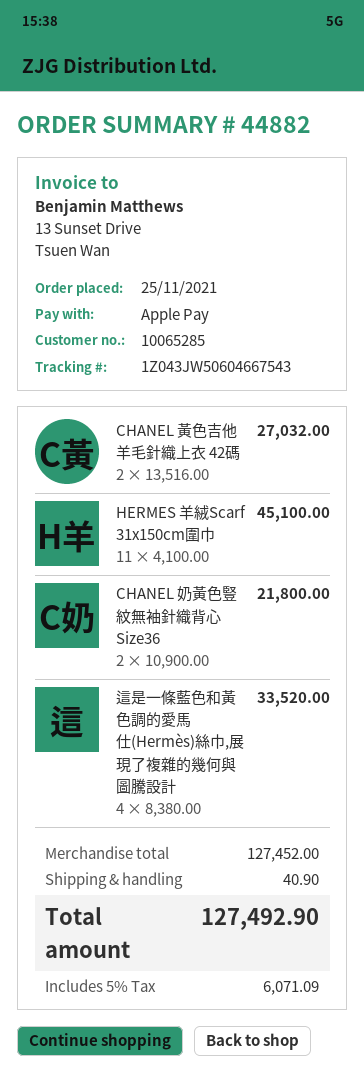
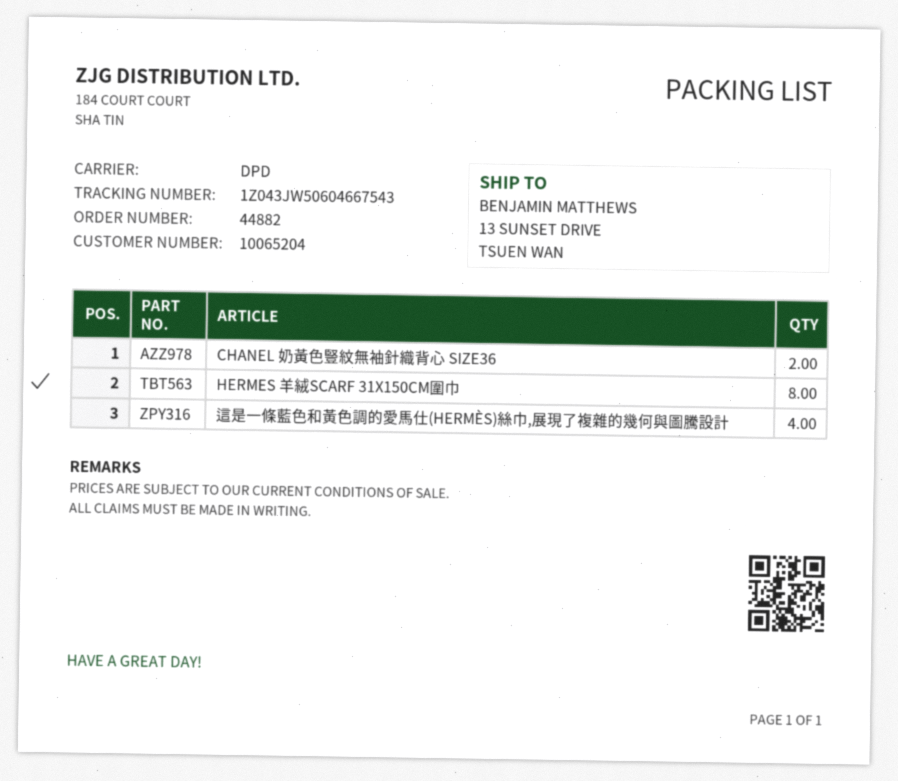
customer number: 10065285 -> 10065204
CHANEL 黃色吉他羊毛針織上衣 42碼: 2 -> none
HERMES 羊絨Scarf 31x150cm圍巾: 11 -> 8

